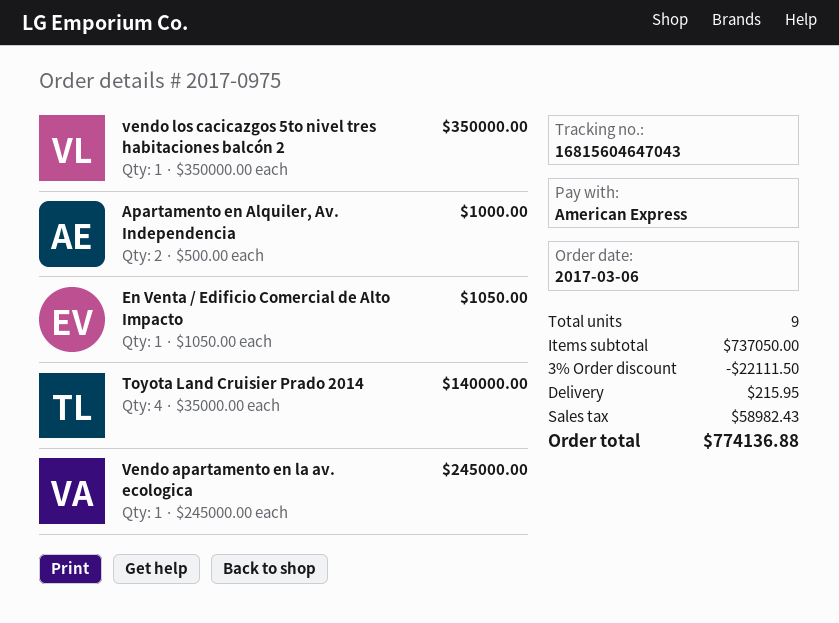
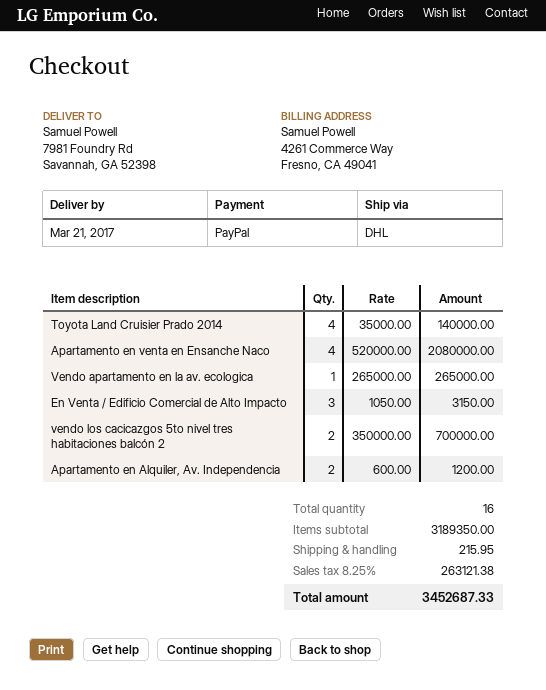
payment method: American Express -> PayPal
vendo los cacicazgos 5to nivel tres habitaciones balcón 2: 1 x 350000.00 = 350000.00 -> 2 x 350000.00 = 700000.00
Apartamento en Alquiler, Av. Independencia: 2 x 500.00 = 1000.00 -> 2 x 600.00 = 1200.00
En Venta / Edificio Comercial de Alto Impacto: 1 x 1050.00 = 1050.00 -> 3 x 1050.00 = 3150.00
Vendo apartamento en la av. ecologica: 1 x 245000.00 = 245000.00 -> 1 x 265000.00 = 265000.00
Apartamento en venta en Ensanche Naco: none -> 4 x 520000.00 = 2080000.00
total quantity: 9 -> 16
subtotal: 737050.00 -> 3189350.00
discount: 3% = 22111.50 -> none
tax: 58982.43 -> 263121.38
total: 774136.88 -> 3452687.33

